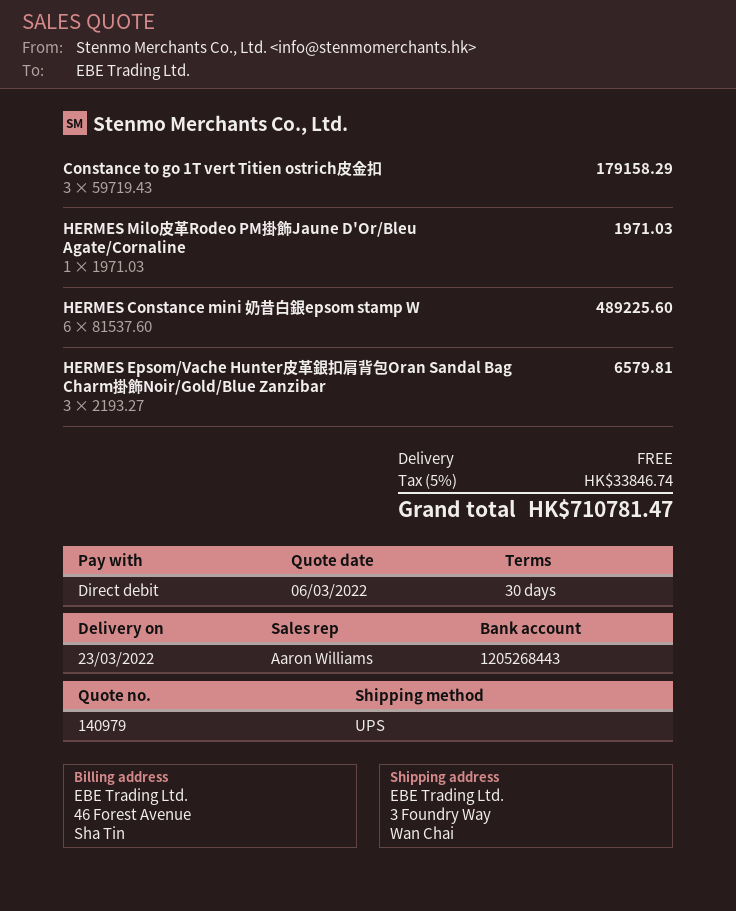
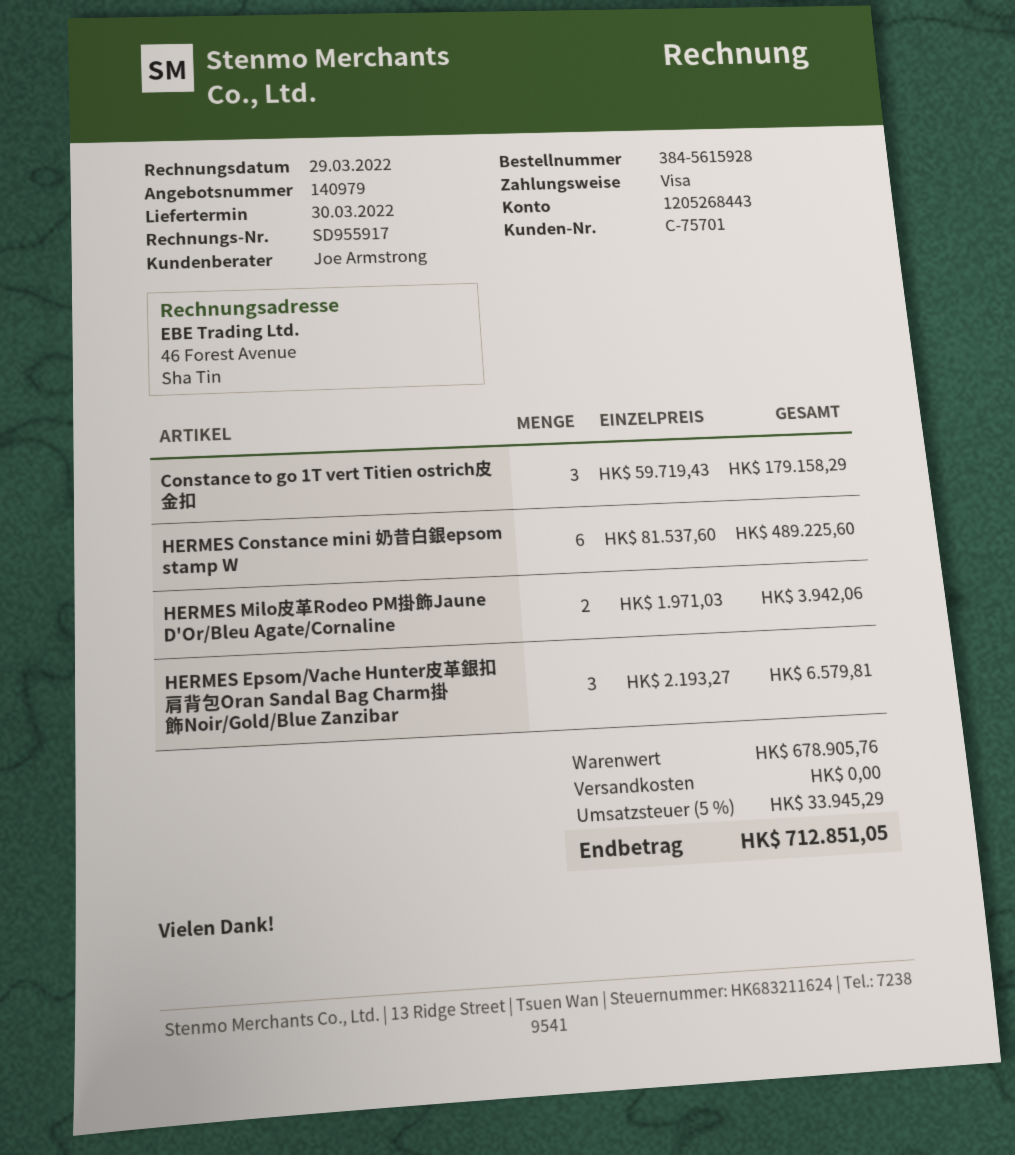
delivery date: 2022-03-23 -> 2022-03-30
sales rep: Aaron Williams -> Joe Armstrong
payment method: direct debit -> Visa
HERMES Milo皮革Rodeo PM掛飾Jaune D'Or/Bleu Agate/Cornaline: 1 x 1971.03 = 1971.03 -> 2 x 1971.03 = 3942.06
tax: 5% = 33846.74 -> 5% = 33945.29
total: 710781.47 -> 712851.05

